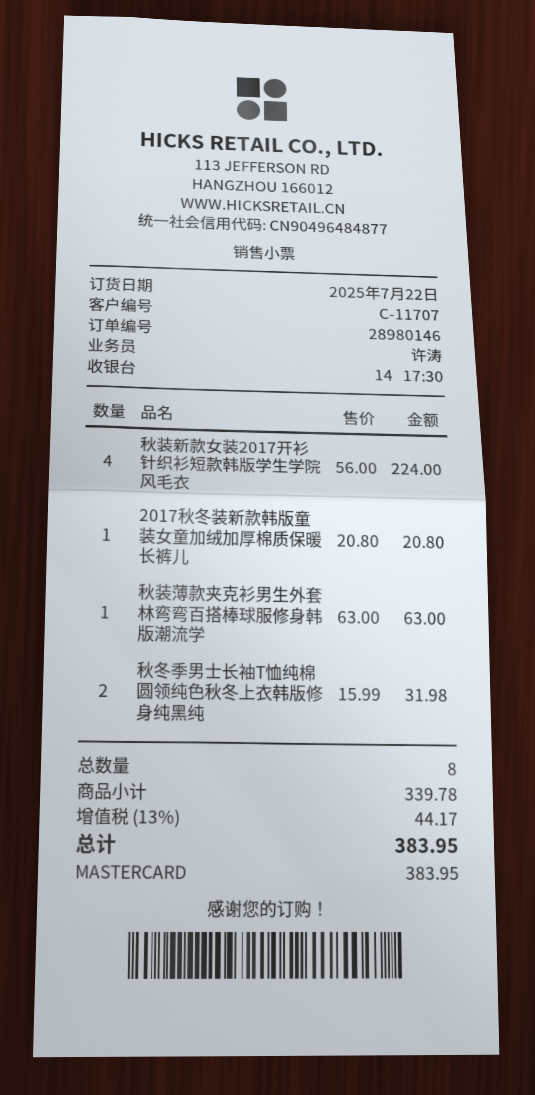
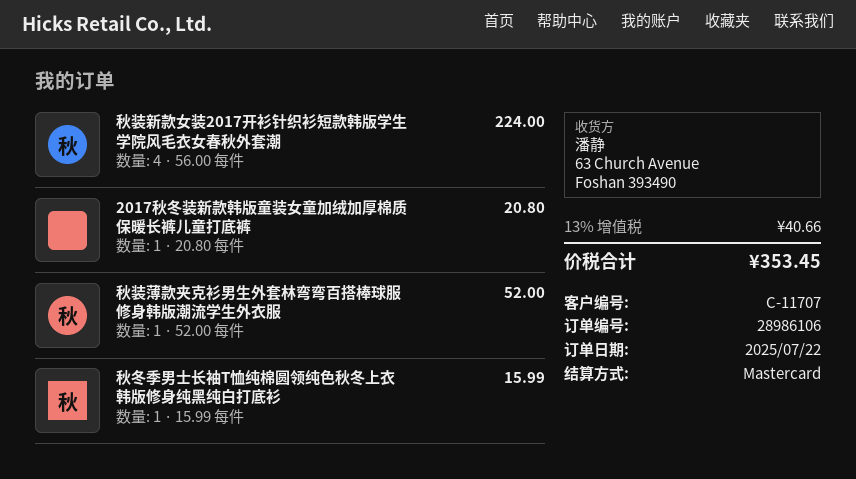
order number: 28980146 -> 28986106
秋装薄款夹克衫男生外套林弯弯百搭棒球服修身韩版潮流学: 1 x 63.00 = 63.00 -> 1 x 52.00 = 52.00
秋冬季男士长袖T恤纯棉圆领纯色秋冬上衣韩版修身纯黑纯: 2 x 15.99 = 31.98 -> 1 x 15.99 = 15.99
tax: 13% = 44.17 -> 13% = 40.66
total: 383.95 -> 353.45

